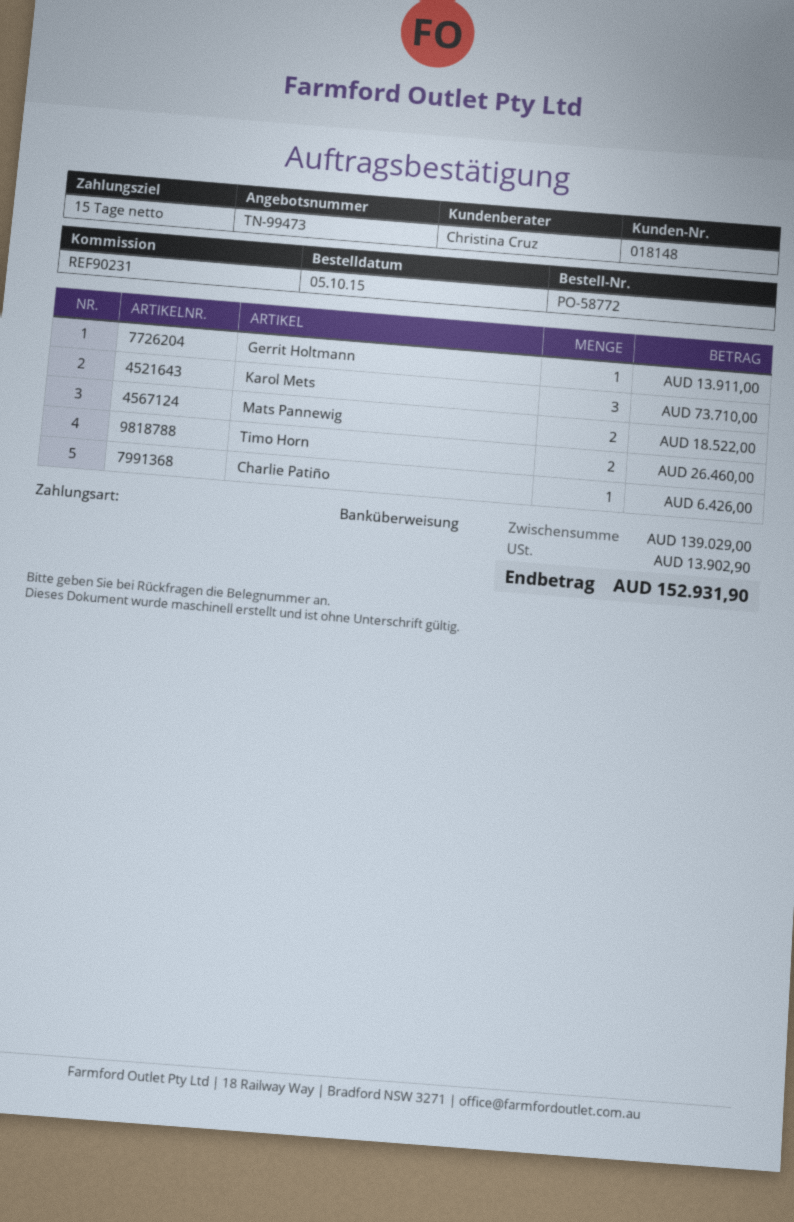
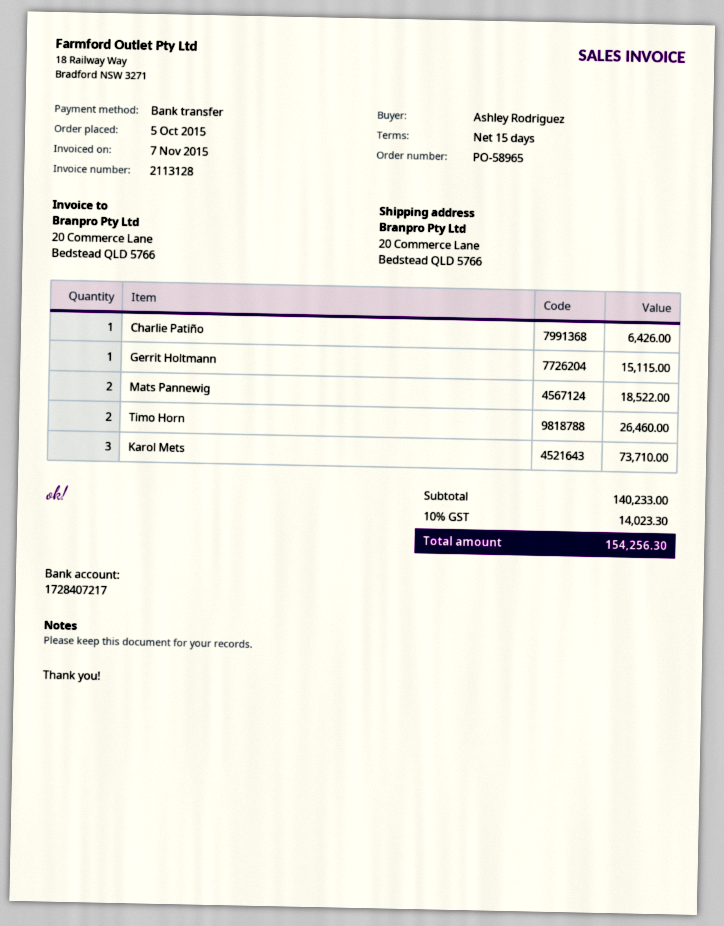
order number: PO-58772 -> PO-58965
Gerrit Holtmann: 1 for 13911.00 -> 1 for 15115.00
subtotal: 139029.00 -> 140233.00
tax: 13902.90 -> 14023.30
total: 152931.90 -> 154256.30

